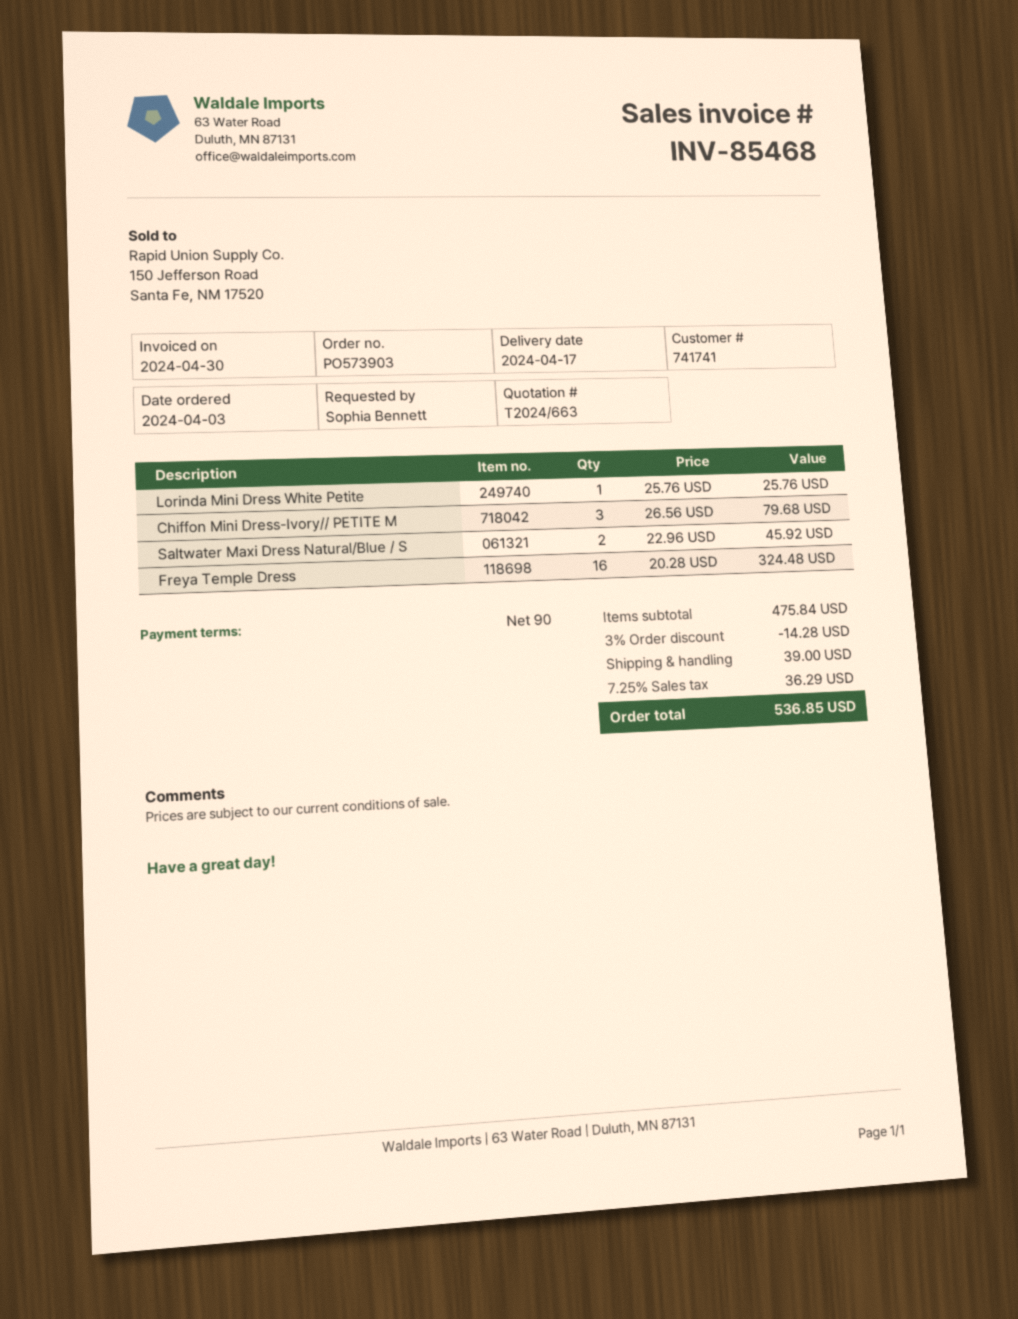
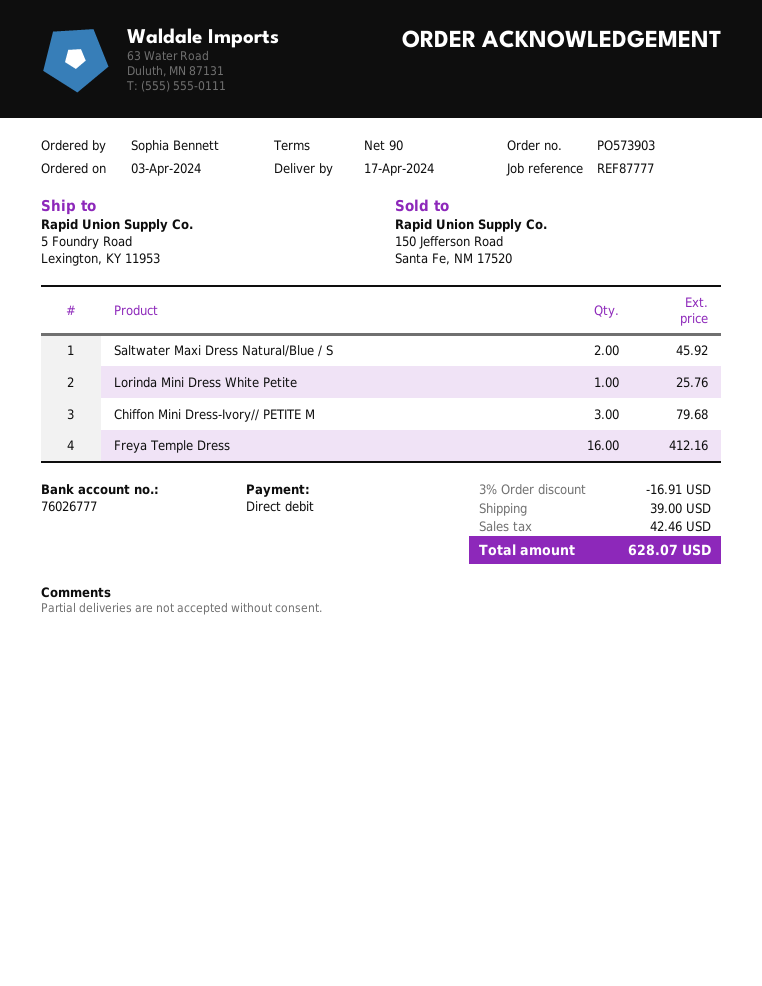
Freya Temple Dress: 16 for 324.48 -> 16 for 412.16
discount: 3% = 14.28 -> 3% = 16.91
tax: 36.29 -> 42.46
total: 536.85 -> 628.07

